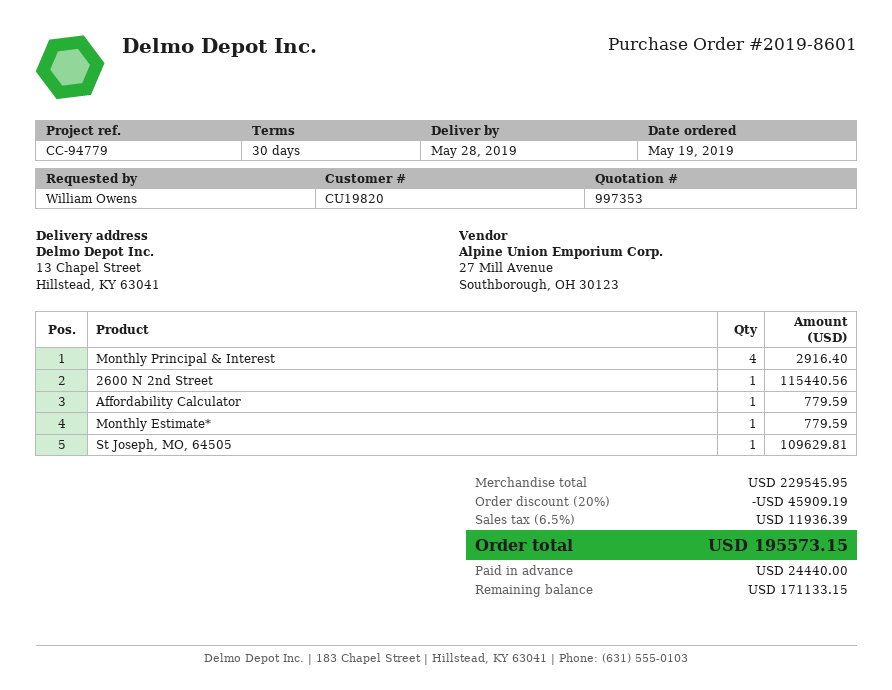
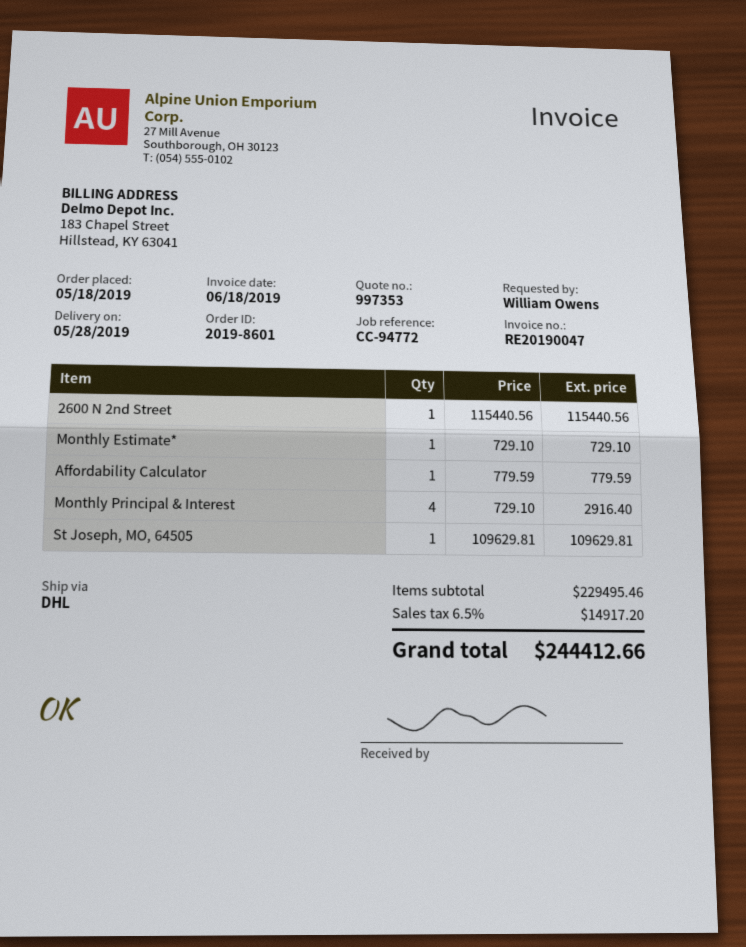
order date: 2019-05-19 -> 2019-05-18
reference: CC-94779 -> CC-94772
Monthly Estimate*: 1 for 779.59 -> 1 for 729.10
subtotal: 229545.95 -> 229495.46
discount: 20% = 45909.19 -> none
tax: 6.5% = 11936.39 -> 6.5% = 14917.20
total: 195573.15 -> 244412.66

